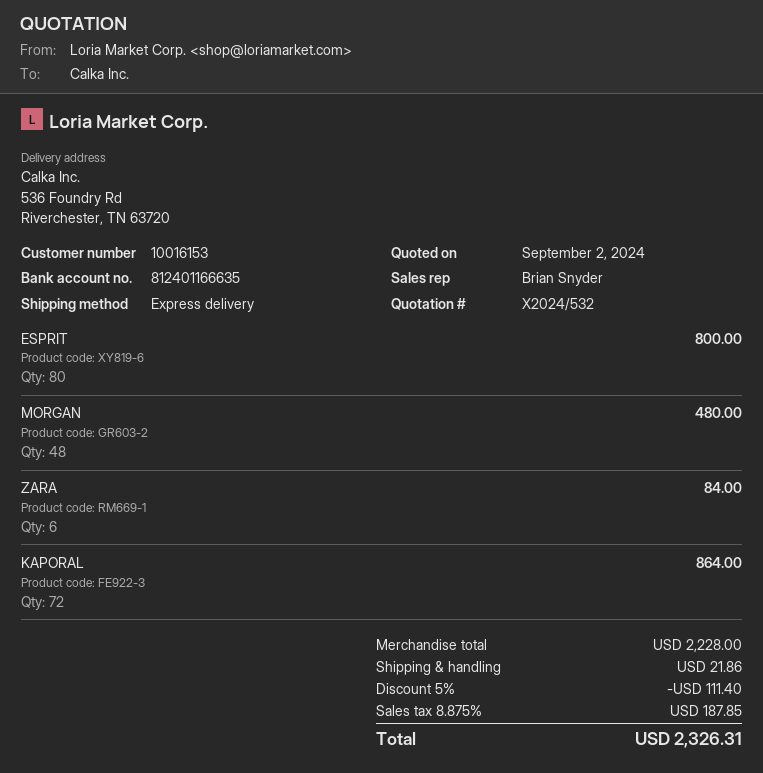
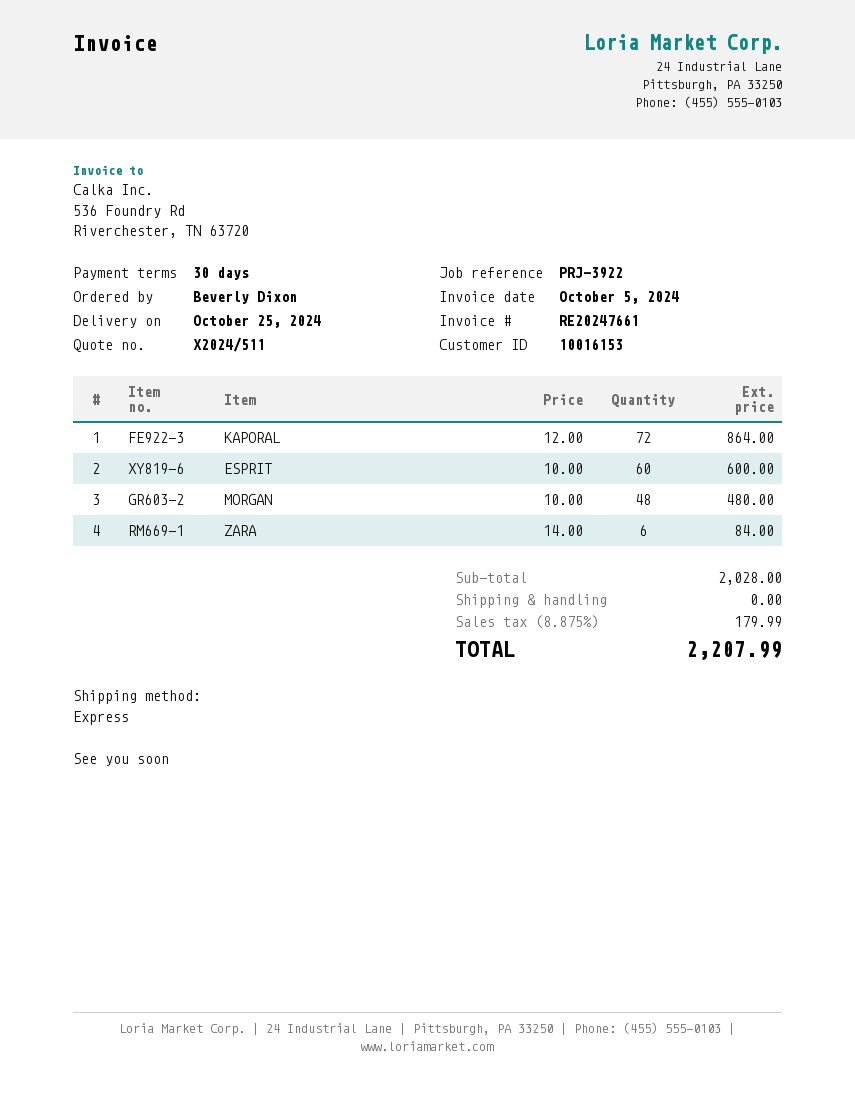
quote number: X2024/532 -> X2024/511
ESPRIT: 80 for 800.00 -> 60 for 600.00
subtotal: 2228.00 -> 2028.00
discount: 5% = 111.40 -> none
shipping: 21.86 -> 0.00
tax: 8.875% = 187.85 -> 8.875% = 179.99
total: 2326.31 -> 2207.99

